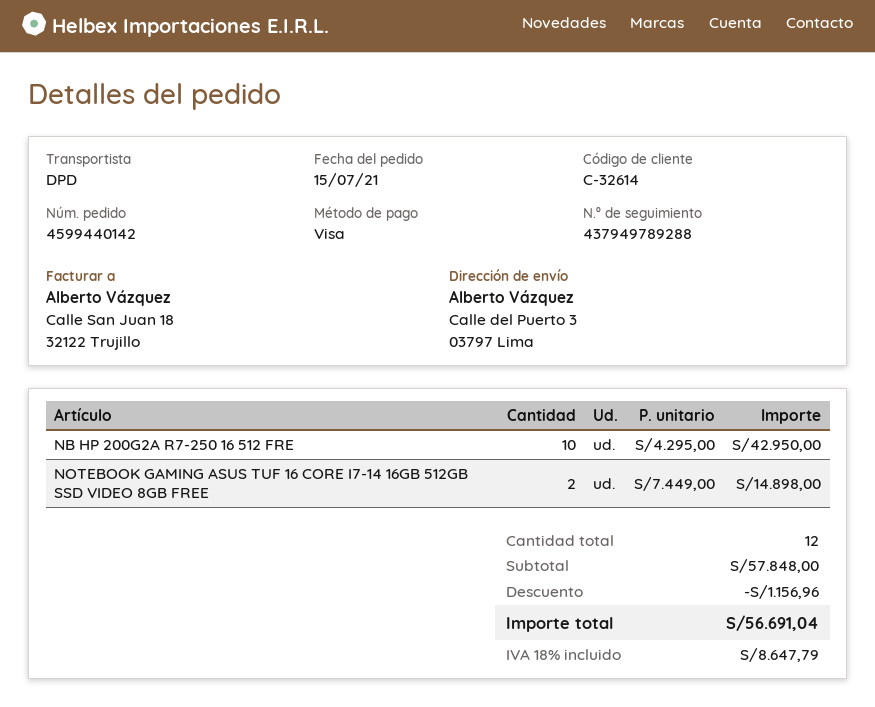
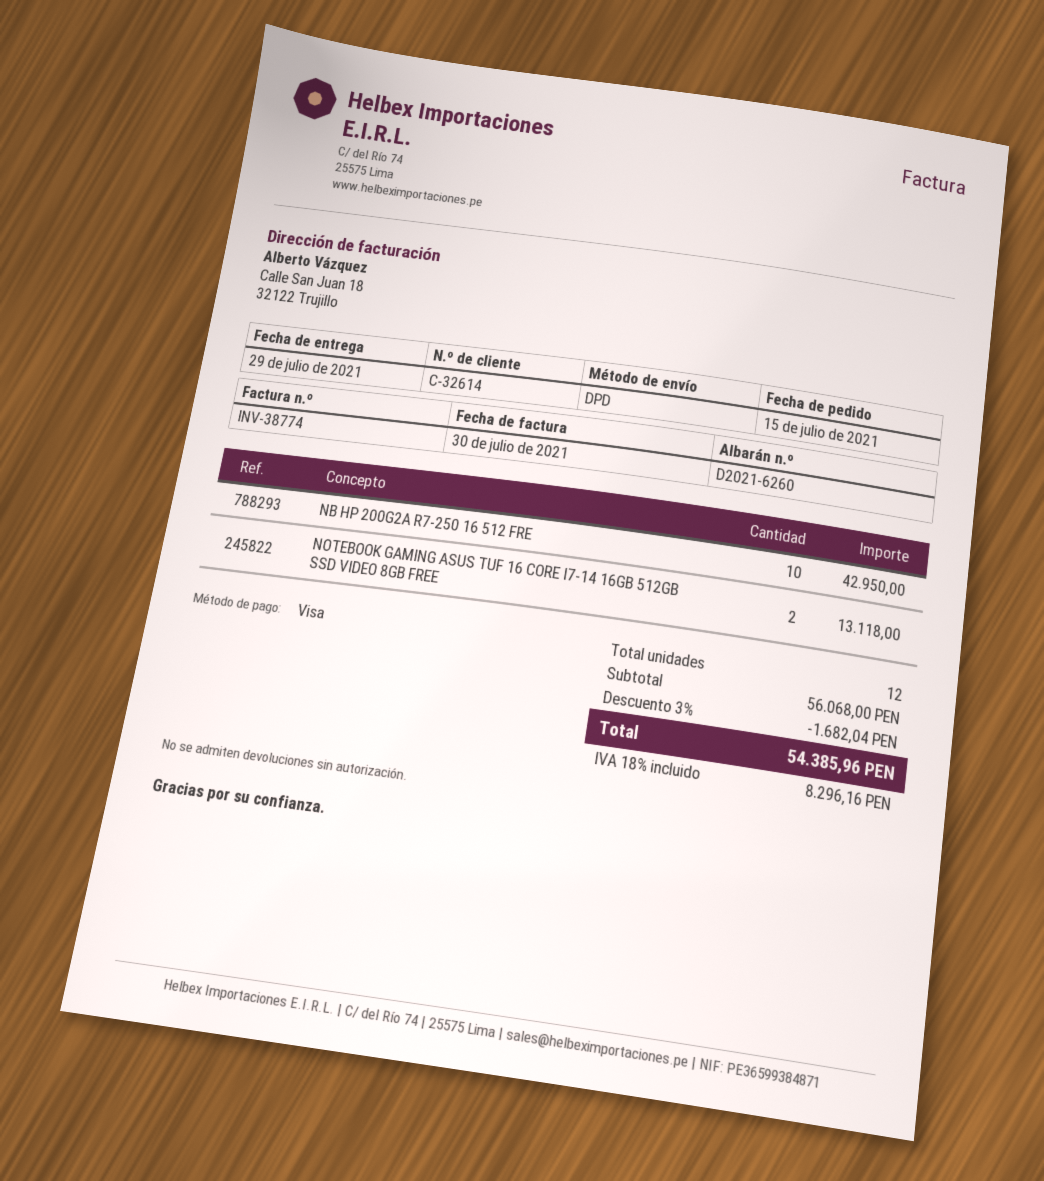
NOTEBOOK GAMING ASUS TUF 16 CORE I7-14 16GB 512GB SSD VIDEO 8GB FREE: 2 for 14898.00 -> 2 for 13118.00
subtotal: 57848.00 -> 56068.00
discount: 1156.96 -> 1682.04
tax: 18% = 8647.79 -> 18% = 8296.16
total: 56691.04 -> 54385.96

